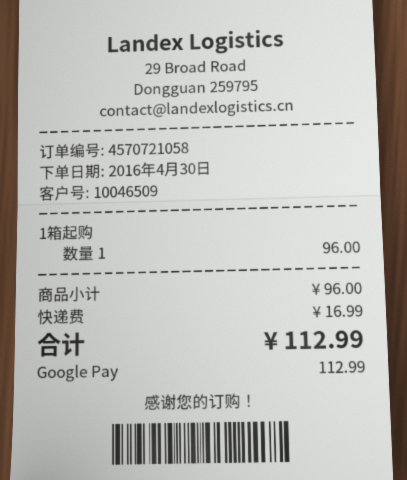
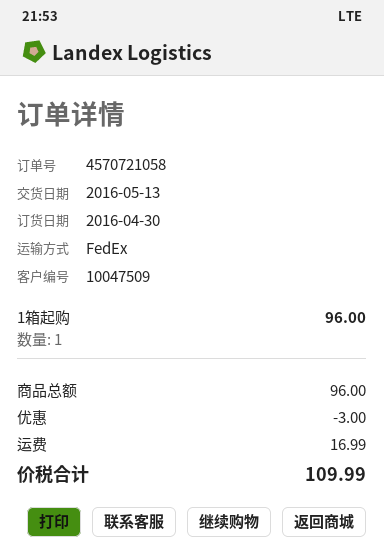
customer number: 10046509 -> 10047509
discount: none -> 3.00
total: 112.99 -> 109.99

